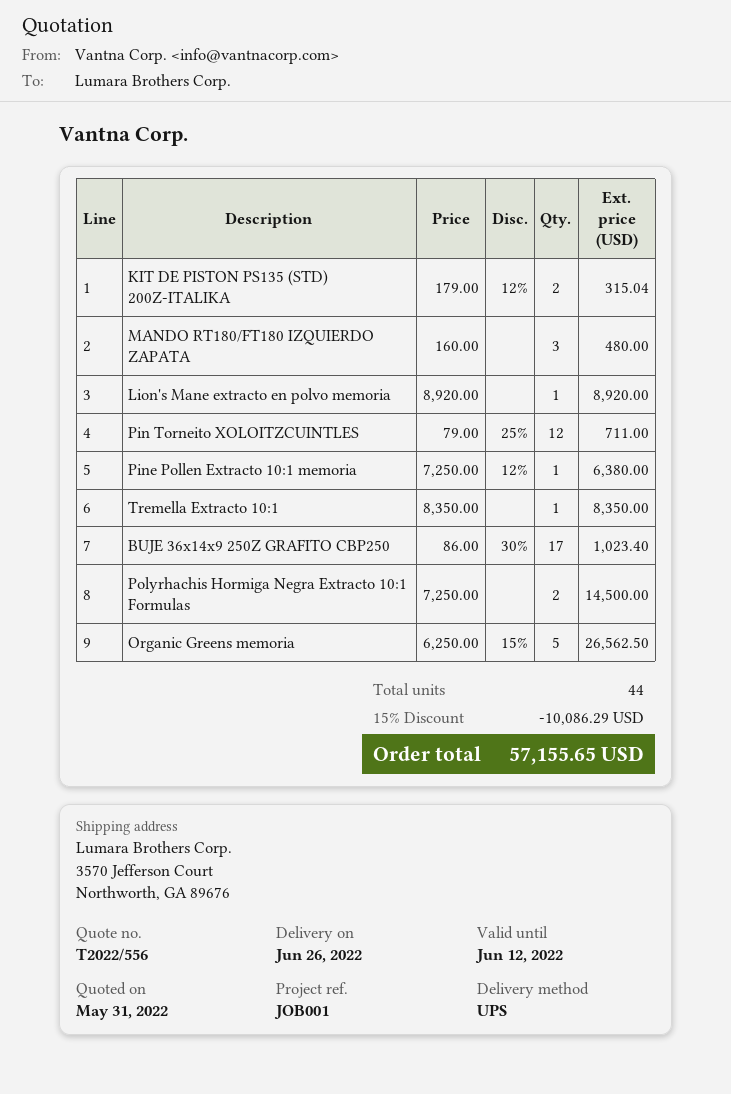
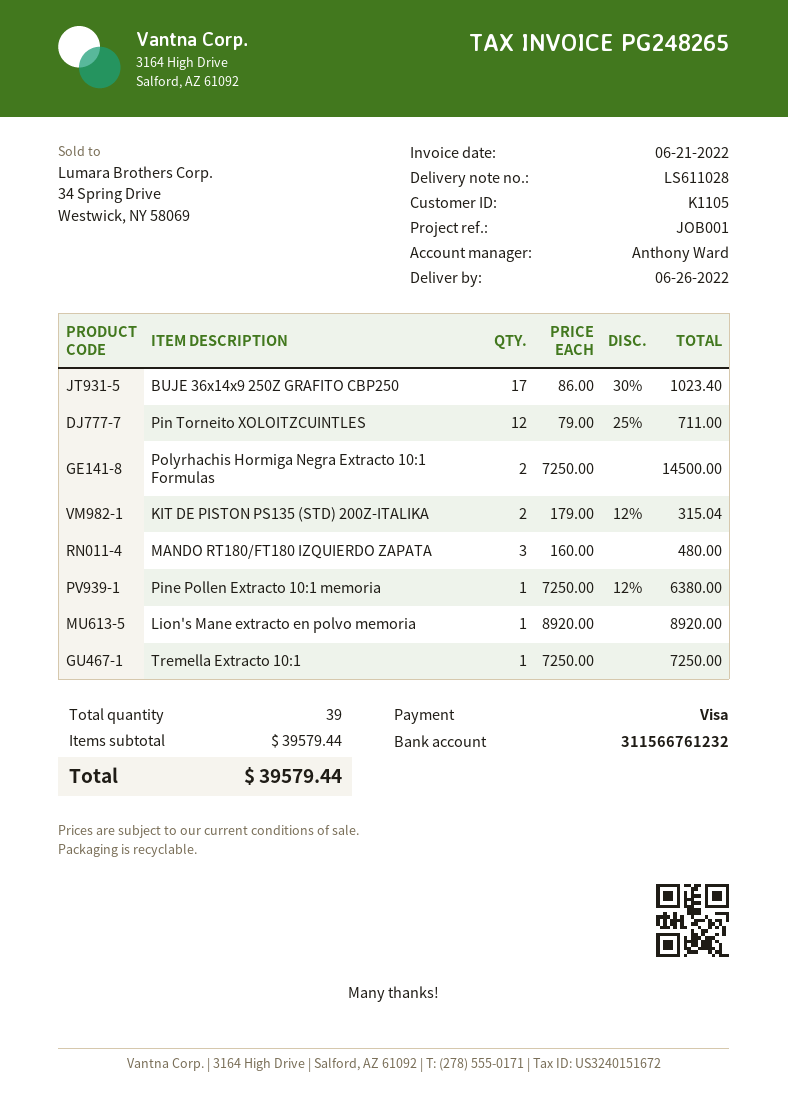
Tremella Extracto 10:1: 1 x 8350.00 = 8350.00 -> 1 x 7250.00 = 7250.00
Organic Greens memoria: 5 x 6250.00 - 15% = 26562.50 -> none
total quantity: 44 -> 39
discount: 15% = 10086.29 -> none
total: 57155.65 -> 39579.44

